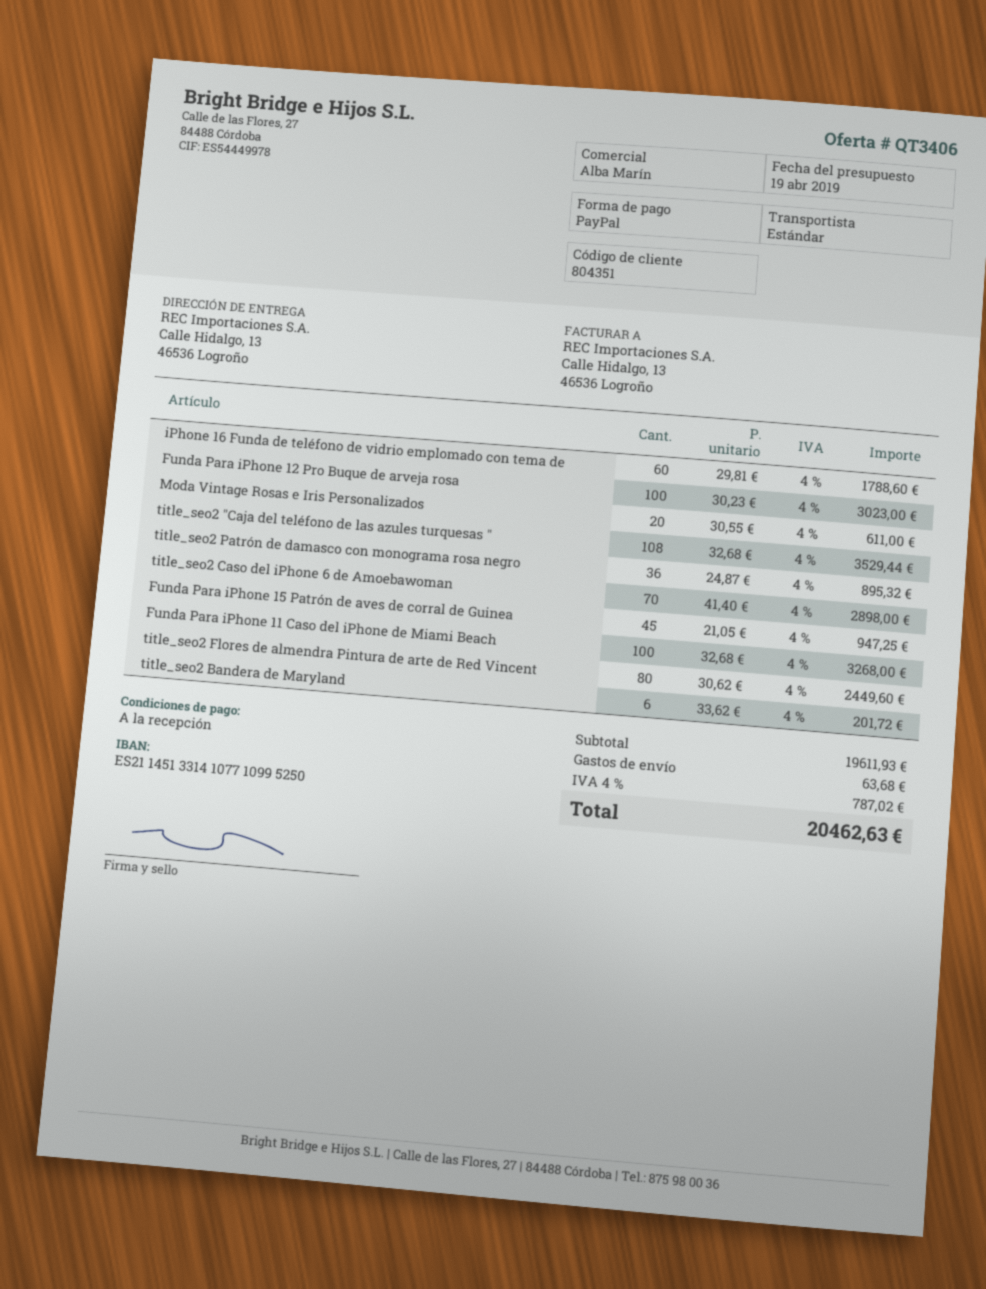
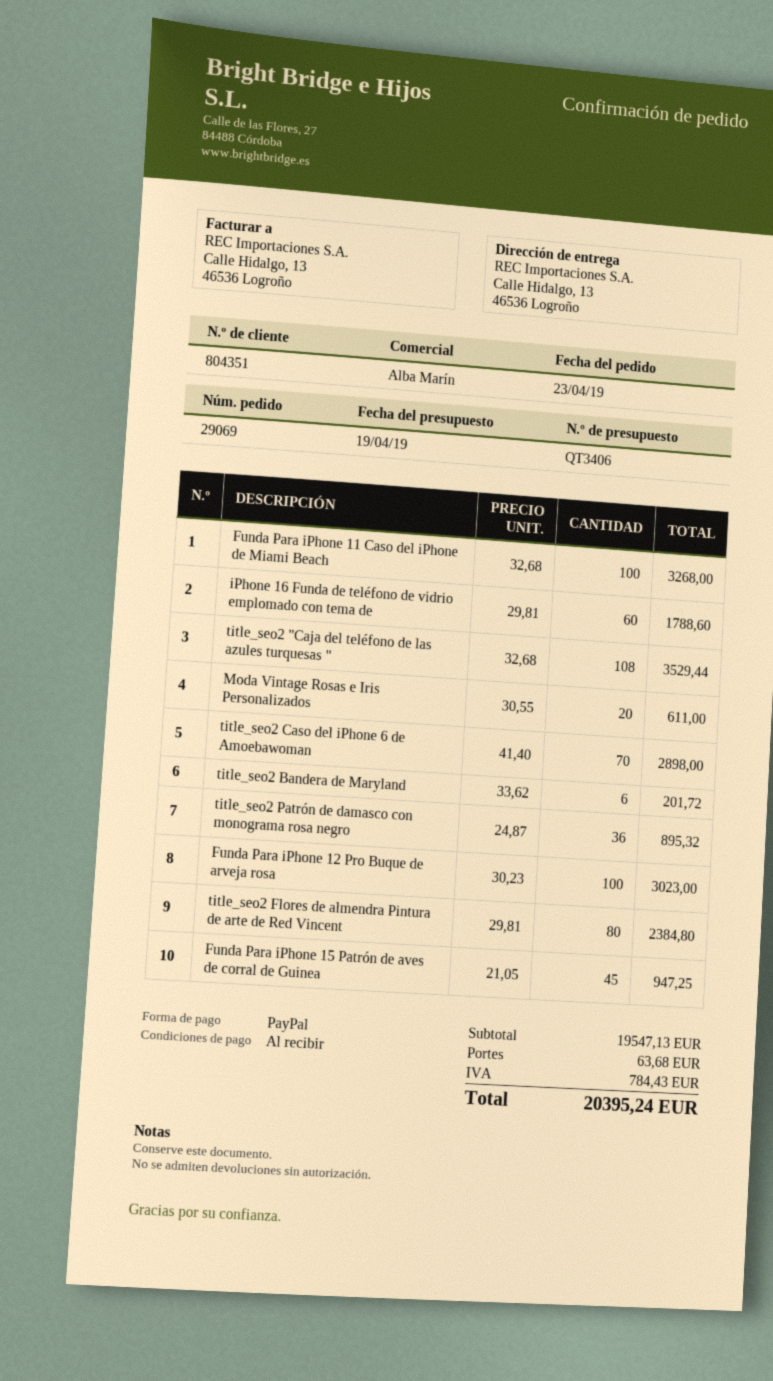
title_seo2 Flores de almendra Pintura de arte de Red Vincent: 80 x 30.62 = 2449.60 -> 80 x 29.81 = 2384.80
subtotal: 19611.93 -> 19547.13
tax: 787.02 -> 784.43
total: 20462.63 -> 20395.24

